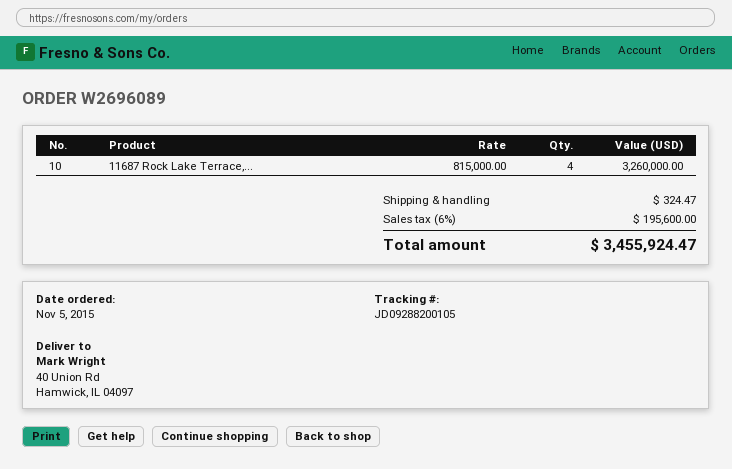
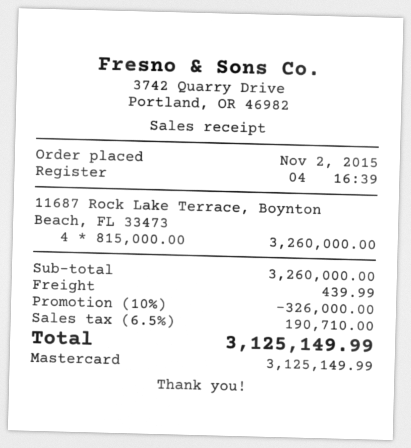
order date: 2015-11-05 -> 2015-11-02
discount: none -> 10% = 326000.00
shipping: 324.47 -> 439.99
tax: 6% = 195600.00 -> 6.5% = 190710.00
total: 3455924.47 -> 3125149.99

